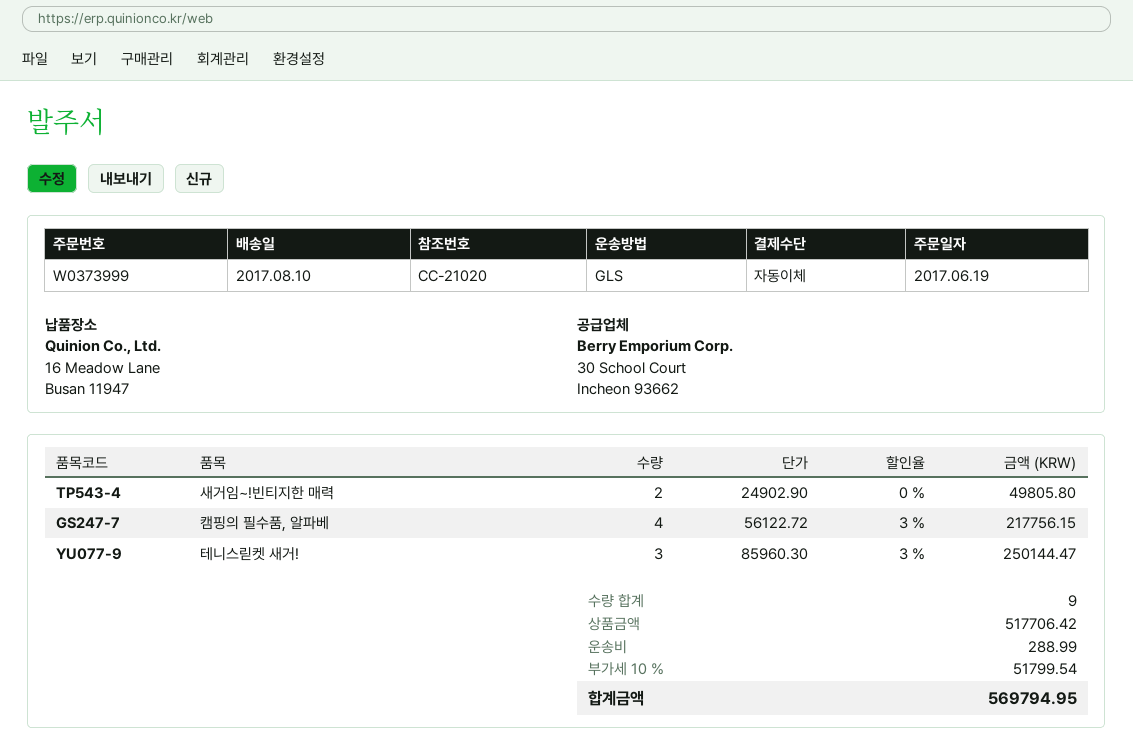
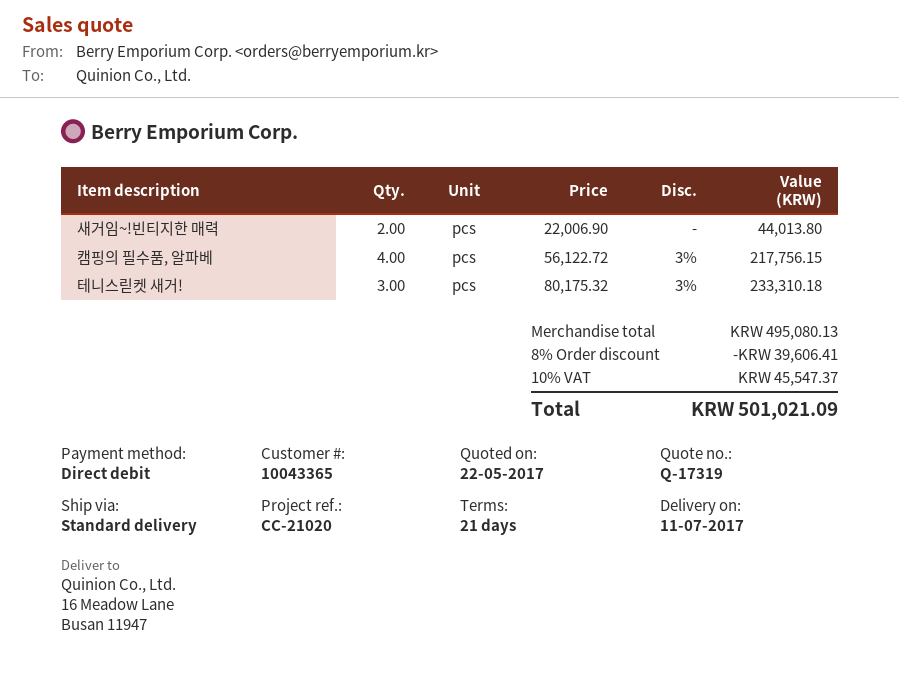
delivery date: 2017-08-10 -> 2017-07-11
shipping method: GLS -> standard
새거임~!빈티지한 매력: 2 x 24902.90 = 49805.80 -> 2 x 22006.90 = 44013.80
테니스릳켓 새거!: 3 x 85960.30 - 3% = 250144.47 -> 3 x 80175.32 - 3% = 233310.18
subtotal: 517706.42 -> 495080.13
discount: none -> 8% = 39606.41
shipping: 288.99 -> none
tax: 10% = 51799.54 -> 10% = 45547.37
total: 569794.95 -> 501021.09

